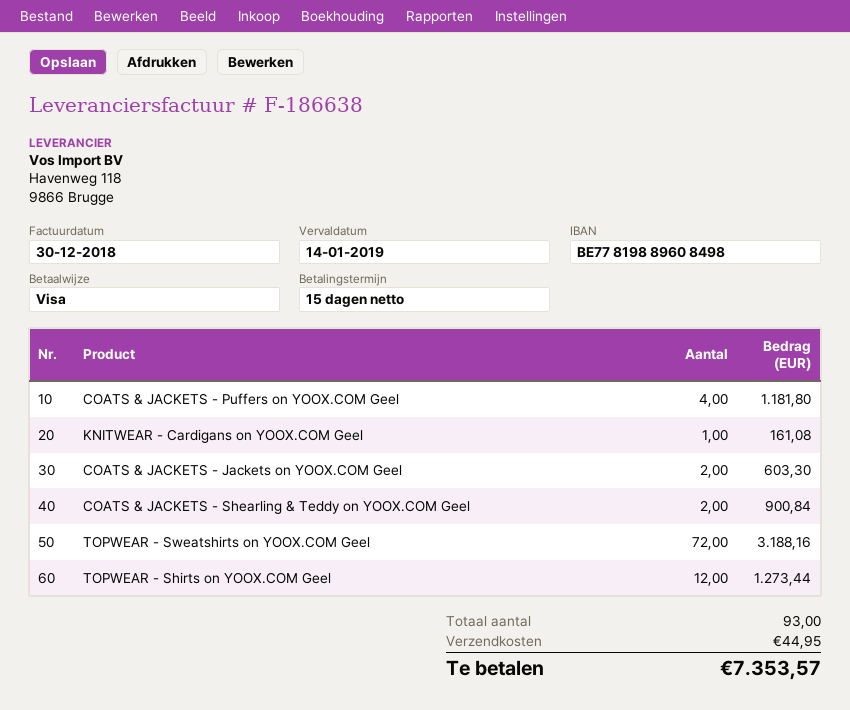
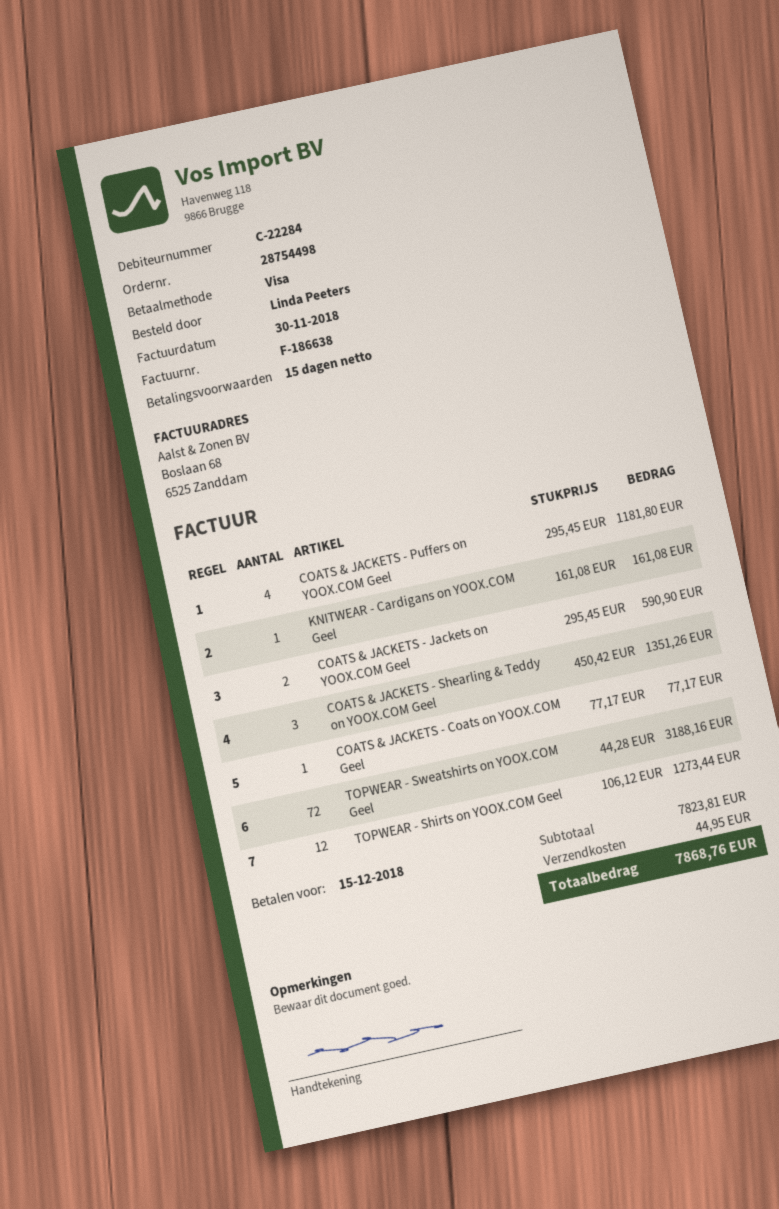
invoice date: 2018-12-30 -> 2018-11-30
due date: 2019-01-14 -> 2018-12-15
COATS & JACKETS - Jackets on YOOX.COM Geel: 2 for 603.30 -> 2 for 590.90
COATS & JACKETS - Shearling & Teddy on YOOX.COM Geel: 2 for 900.84 -> 3 for 1351.26
COATS & JACKETS - Coats on YOOX.COM Geel: none -> 1 for 77.17
total: 7353.57 -> 7868.76

